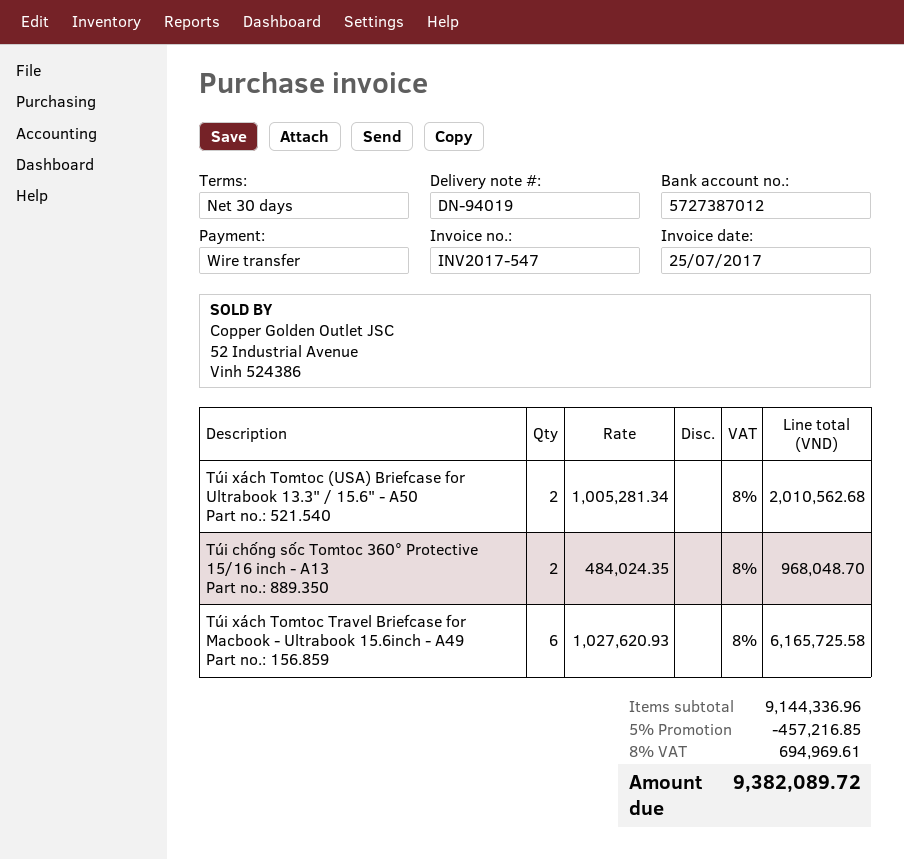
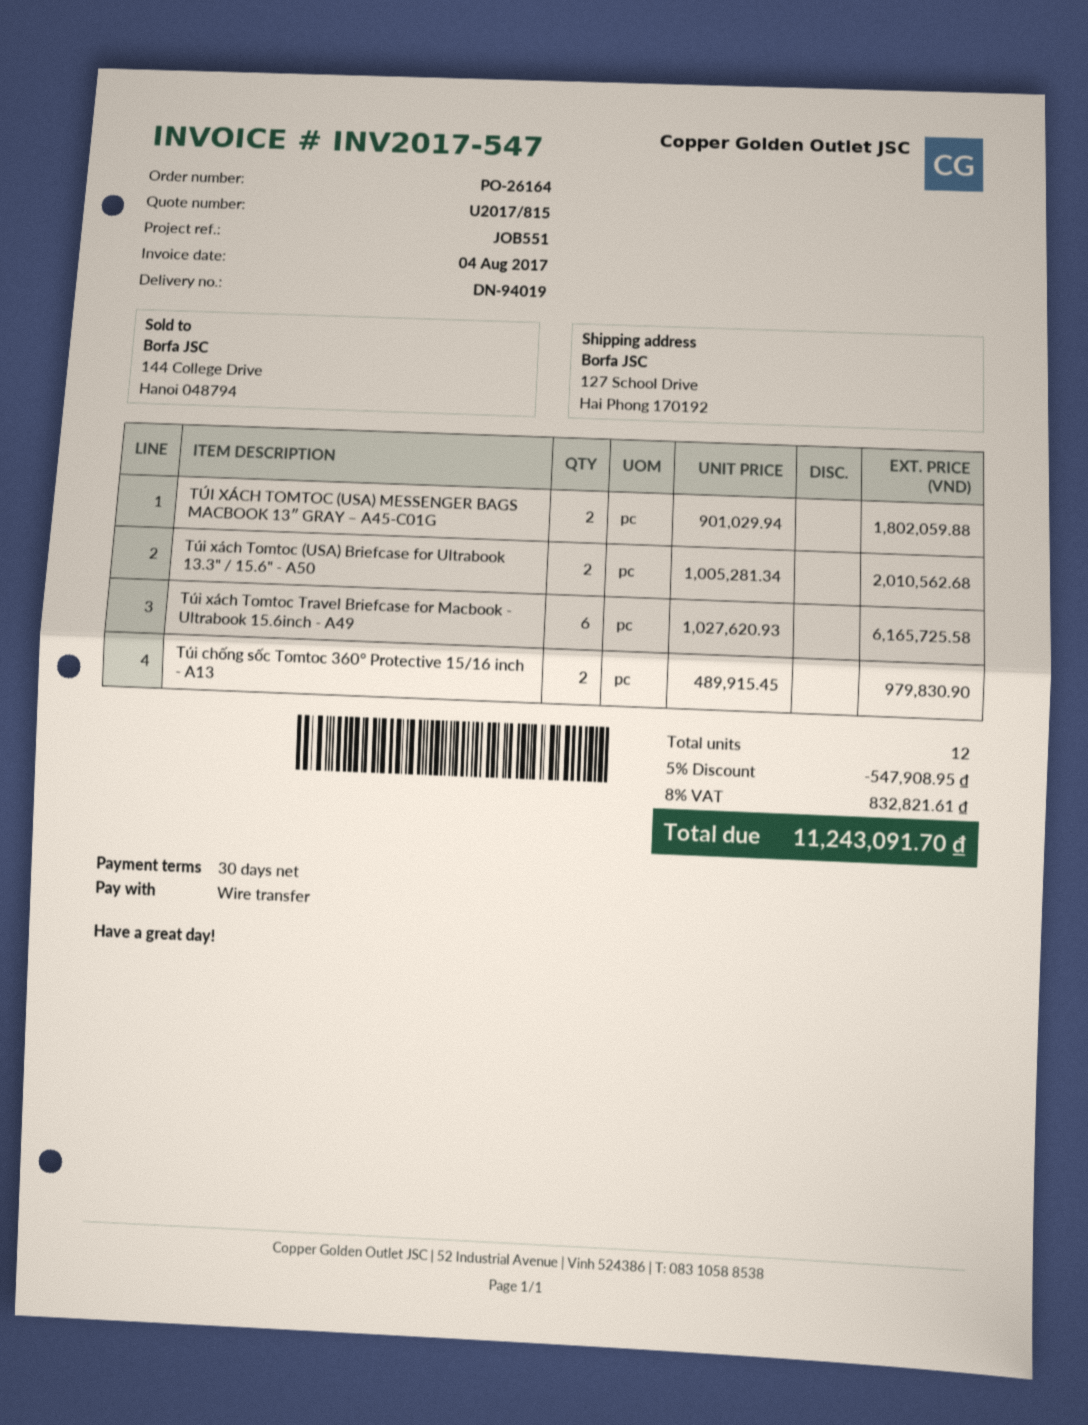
invoice date: 2017-07-25 -> 2017-08-04
Túi chống sốc Tomtoc 360° Protective 15/16 inch - A13: 2 x 484024.35 = 968048.70 -> 2 x 489915.45 = 979830.90
TÚI XÁCH TOMTOC (USA) MESSENGER BAGS MACBOOK 13″ GRAY – A45-C01G: none -> 2 x 901029.94 = 1802059.88
discount: 5% = 457216.85 -> 5% = 547908.95
tax: 8% = 694969.61 -> 8% = 832821.61
total: 9382089.72 -> 11243091.70

